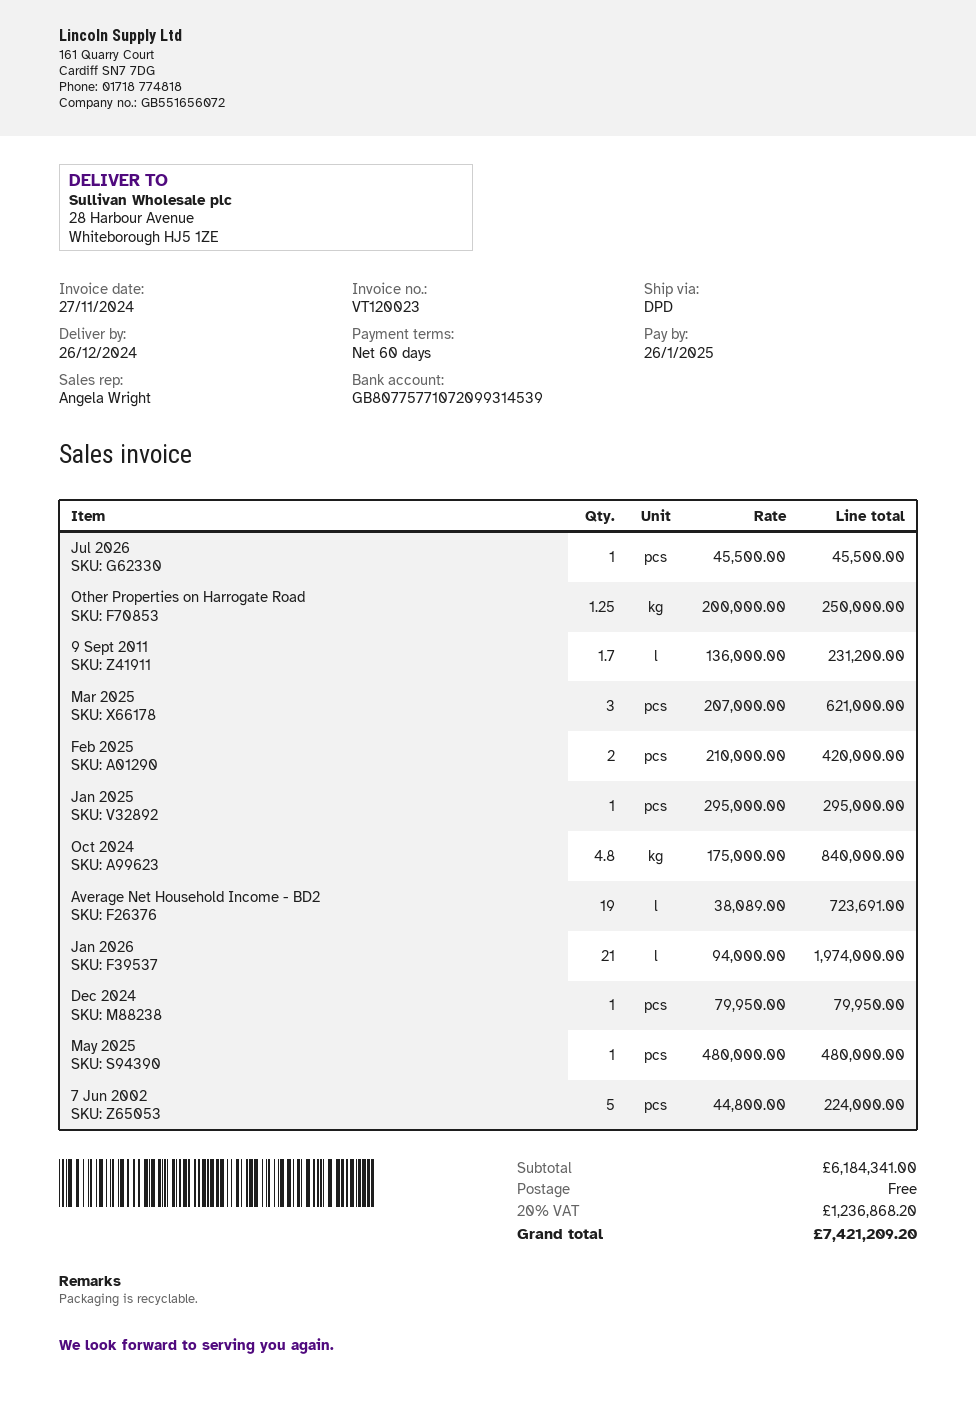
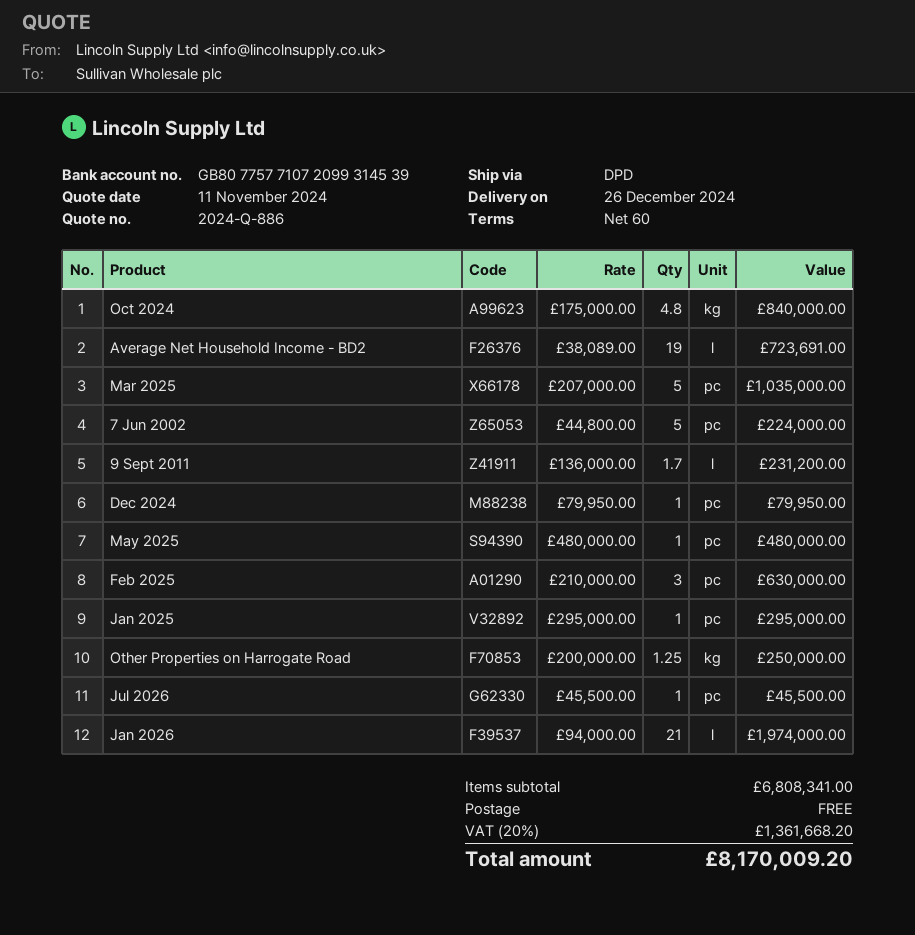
Mar 2025: 3 x 207000.00 = 621000.00 -> 5 x 207000.00 = 1035000.00
Feb 2025: 2 x 210000.00 = 420000.00 -> 3 x 210000.00 = 630000.00
subtotal: 6184341.00 -> 6808341.00
tax: 20% = 1236868.20 -> 20% = 1361668.20
total: 7421209.20 -> 8170009.20

